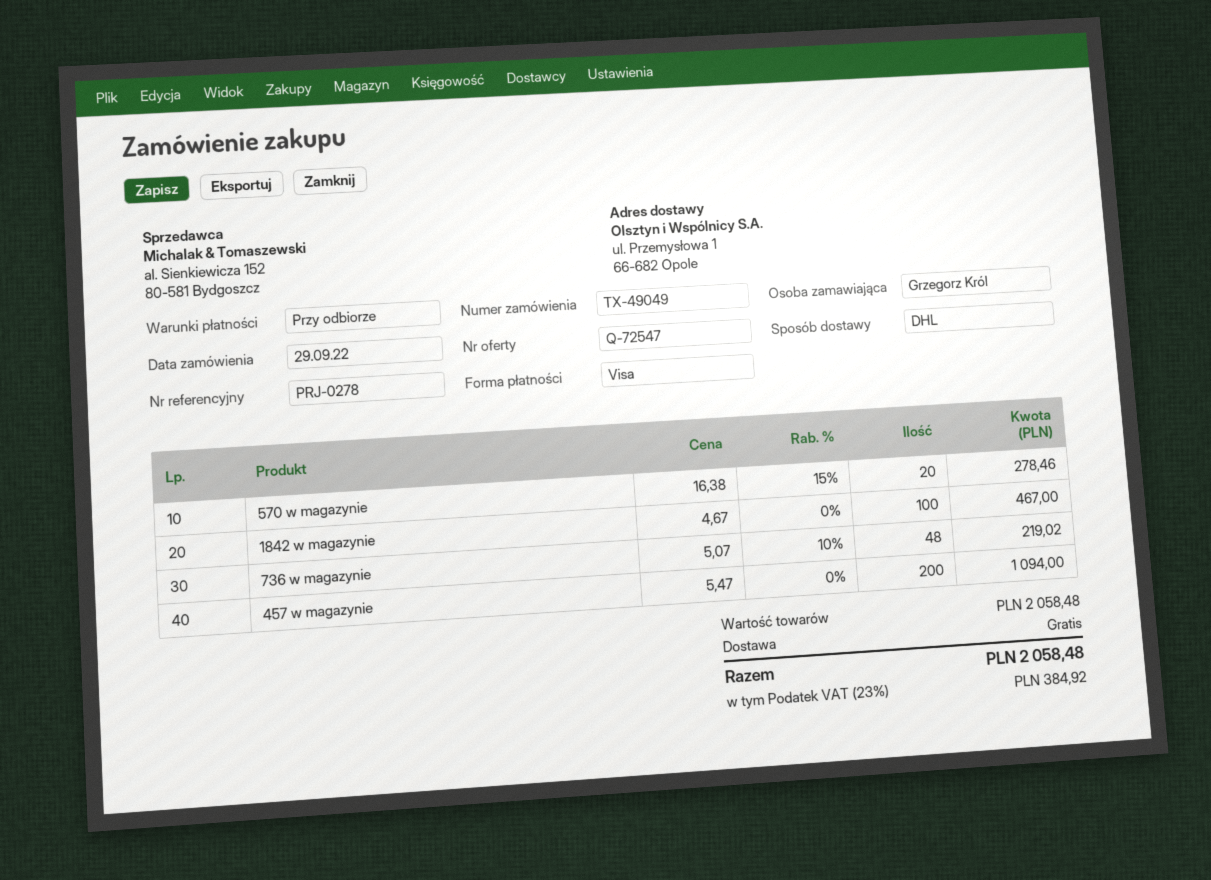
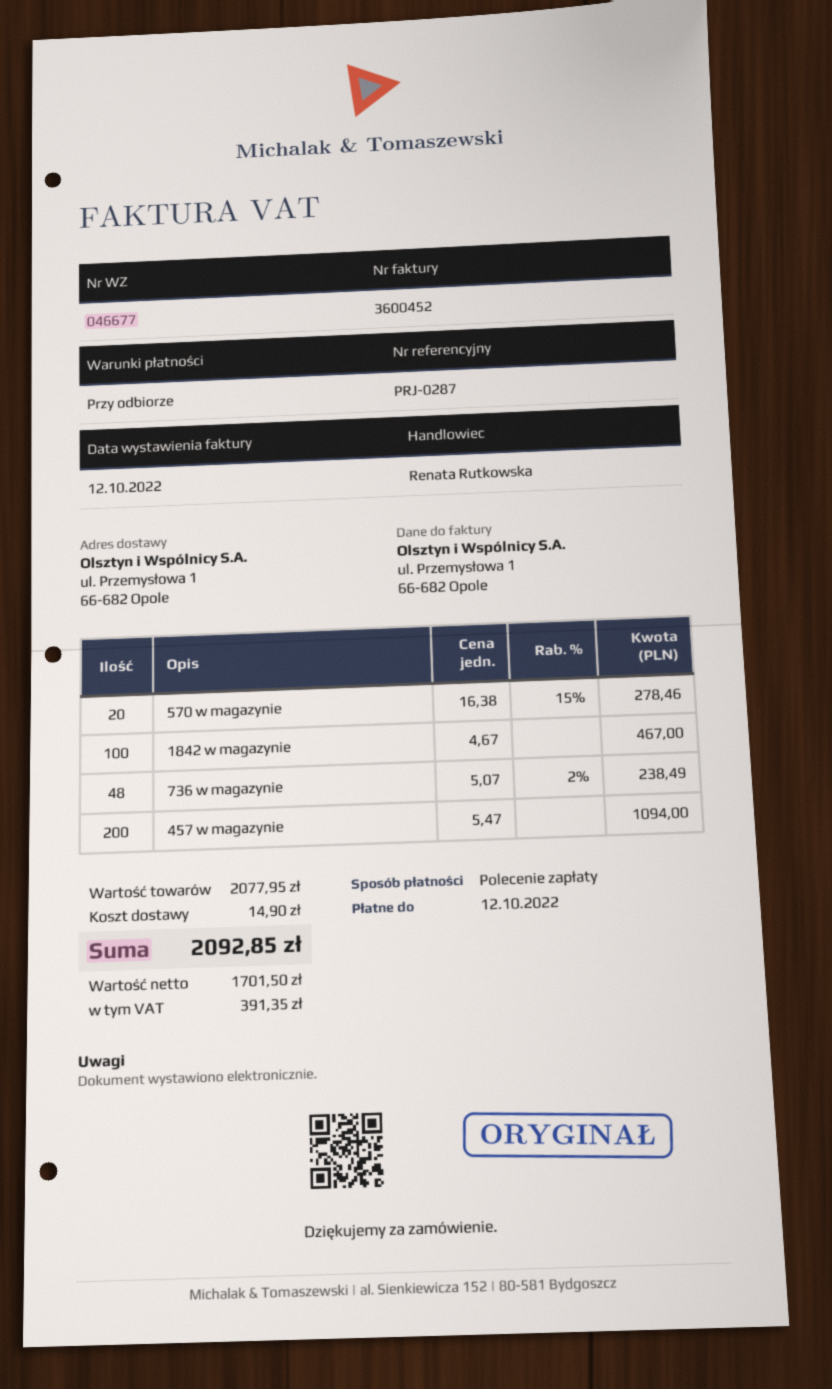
reference: PRJ-0278 -> PRJ-0287
payment method: Visa -> direct debit
736 w magazynie: 48 x 5.07 - 10% = 219.02 -> 48 x 5.07 - 2% = 238.49
subtotal: 2058.48 -> 2077.95
shipping: 0.00 -> 14.90
tax: 384.92 -> 391.35
total: 2058.48 -> 2092.85

